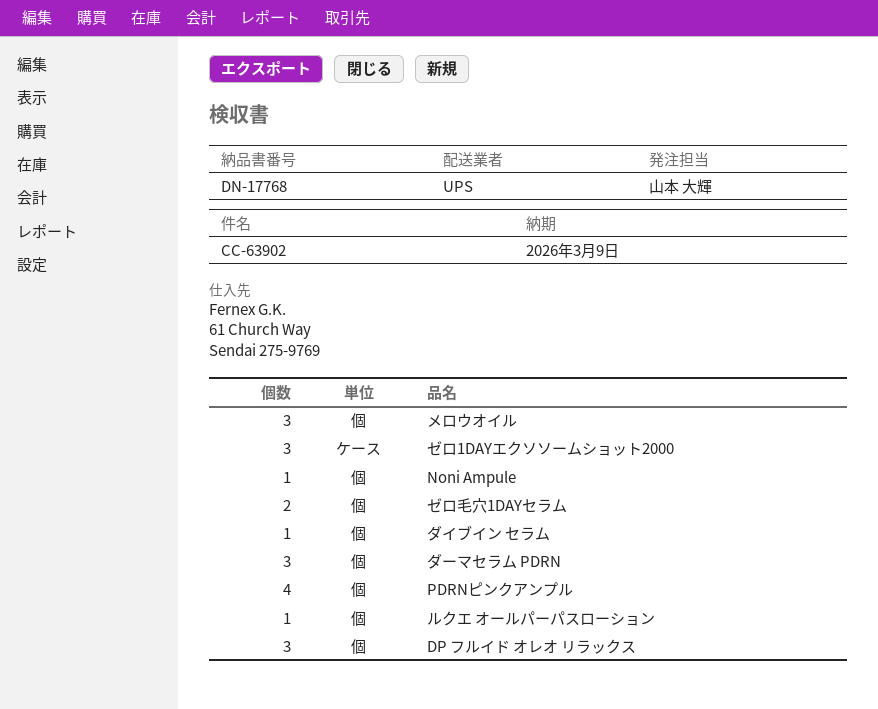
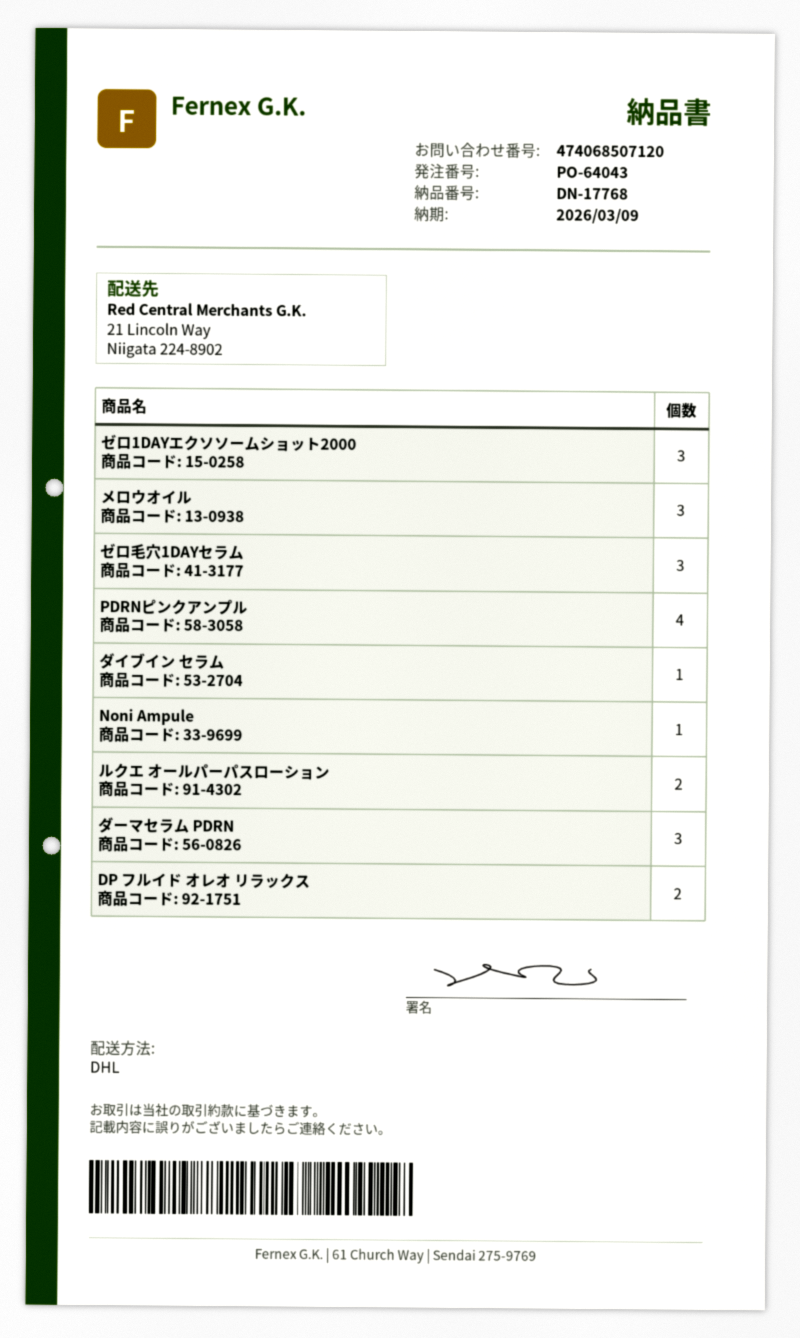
shipping method: UPS -> DHL
ゼロ毛穴1DAYセラム: 2 -> 3
ルクエ オールパーパスローション: 1 -> 2
DP フルイド オレオ リラックス: 3 -> 2

